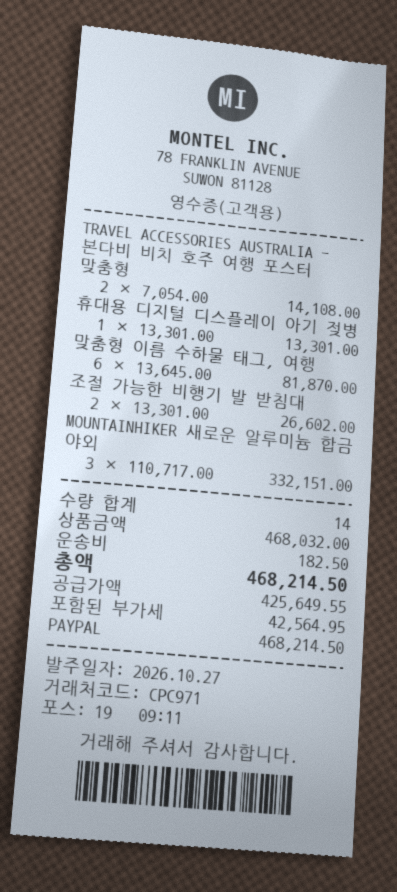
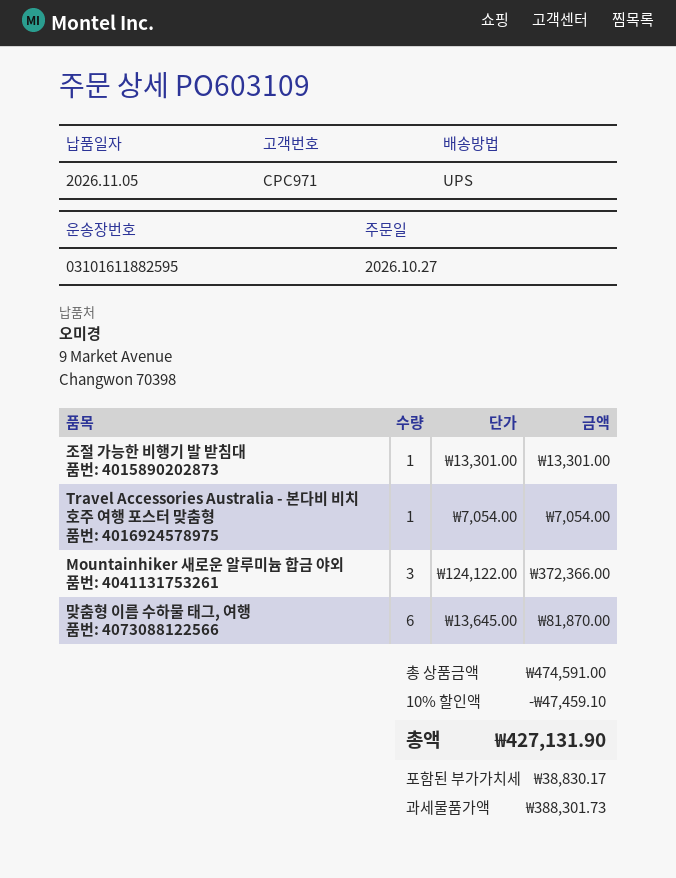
TRAVEL ACCESSORIES AUSTRALIA - 본다비 비치 호주 여행 포스터 맞춤형: 2 x 7054.00 = 14108.00 -> 1 x 7054.00 = 7054.00
휴대용 디지털 디스플레이 아기 젖병: 1 x 13301.00 = 13301.00 -> none
조절 가능한 비행기 발 받침대: 2 x 13301.00 = 26602.00 -> 1 x 13301.00 = 13301.00
MOUNTAINHIKER 새로운 알루미늄 합금 야외: 3 x 110717.00 = 332151.00 -> 3 x 124122.00 = 372366.00
subtotal: 468032.00 -> 474591.00
discount: none -> 10% = 47459.10
shipping: 182.50 -> none
net: 425649.55 -> 388301.73
tax: 42564.95 -> 38830.17
total: 468214.50 -> 427131.90

